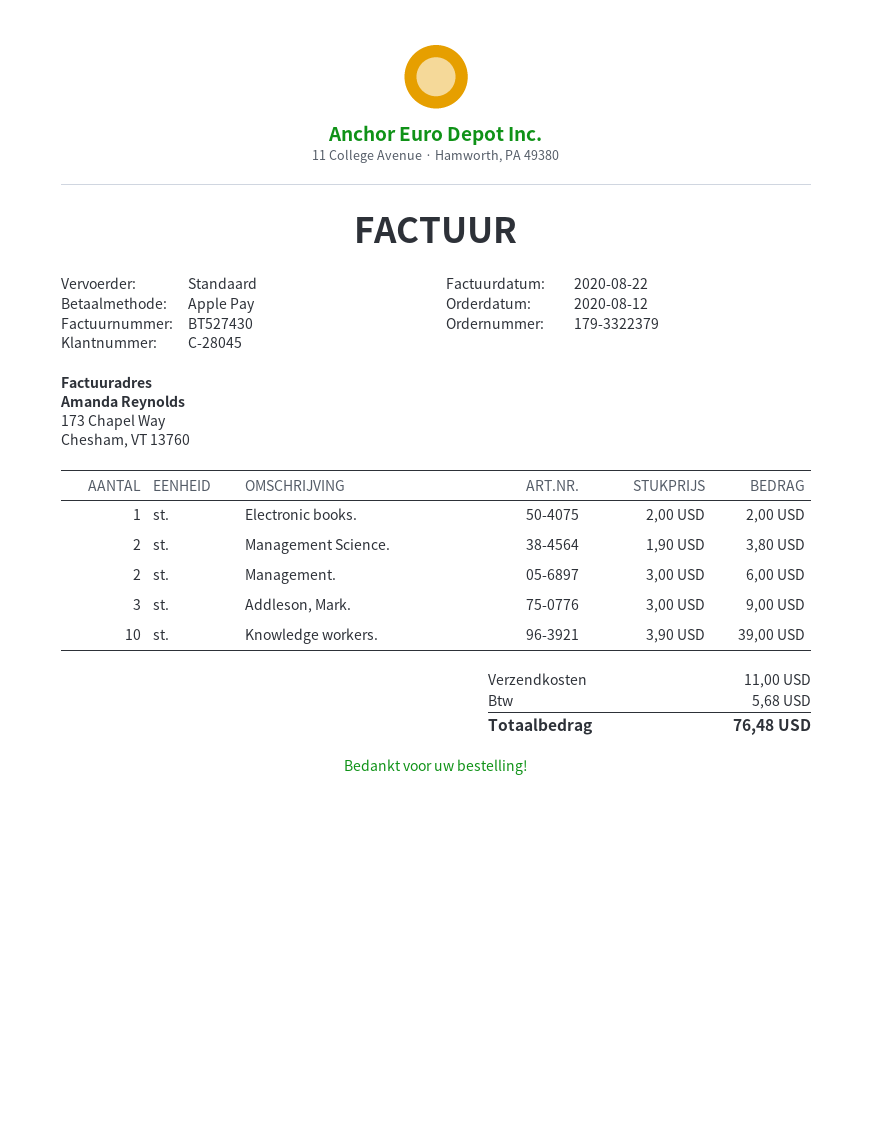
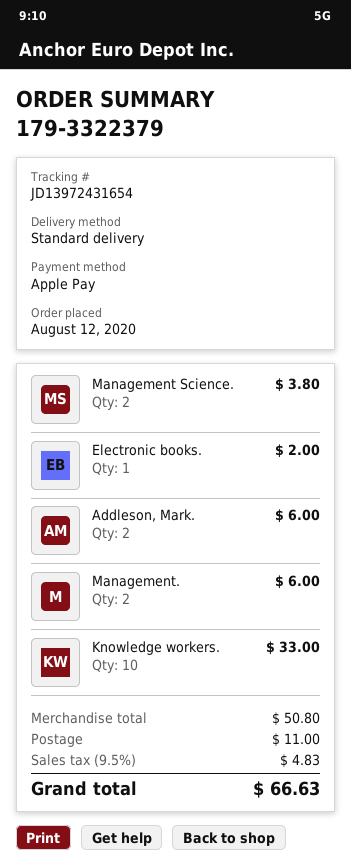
Addleson, Mark.: 3 for 9.00 -> 2 for 6.00
Knowledge workers.: 10 for 39.00 -> 10 for 33.00
tax: 5.68 -> 4.83
total: 76.48 -> 66.63

